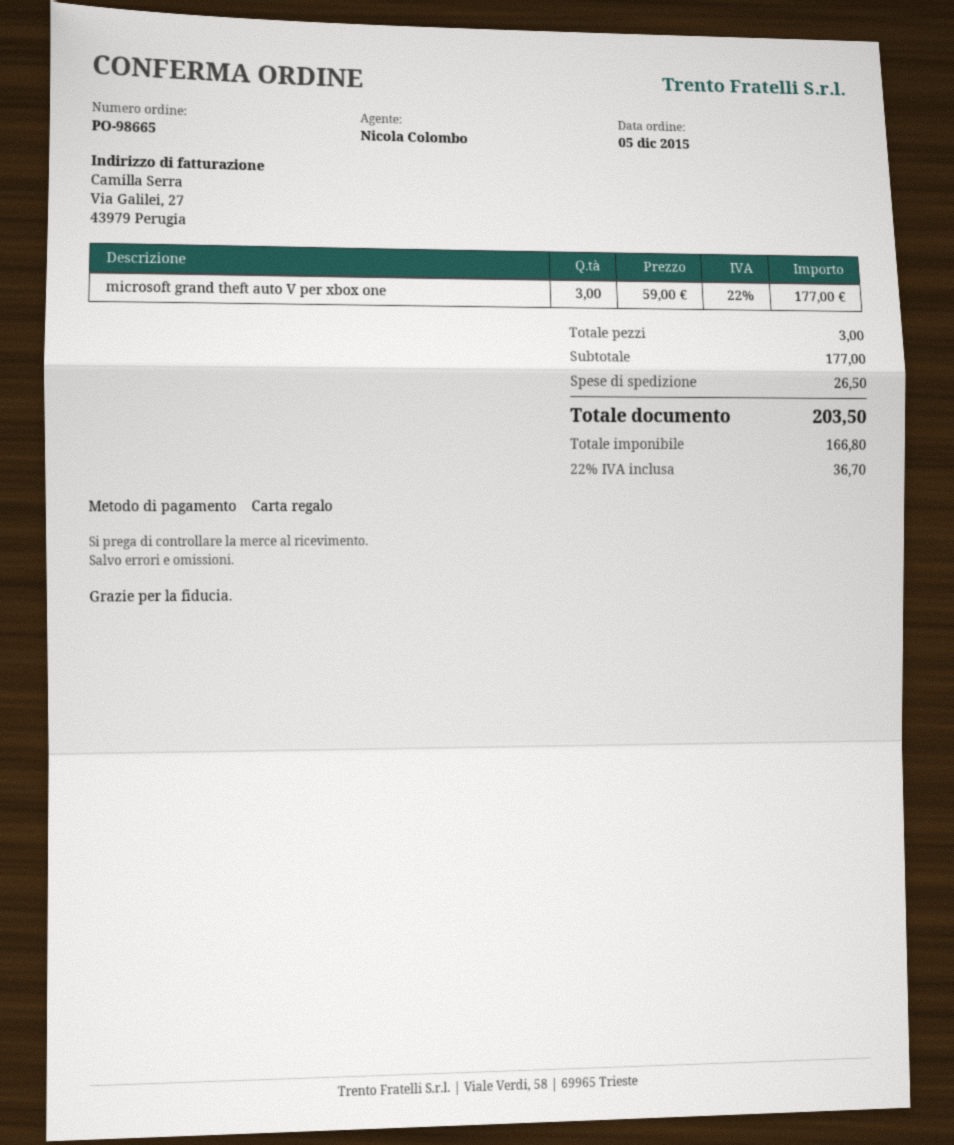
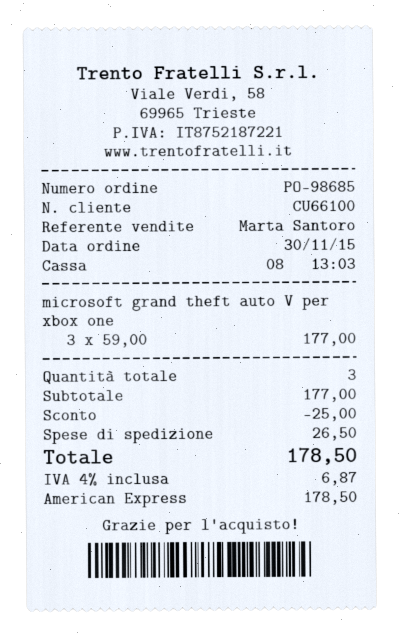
order number: PO-98665 -> PO-98685
order date: 2015-12-05 -> 2015-11-30
sales rep: Nicola Colombo -> Marta Santoro
payment method: gift card -> American Express
discount: none -> 25.00
tax: 22% = 36.70 -> 4% = 6.87
total: 203.50 -> 178.50

